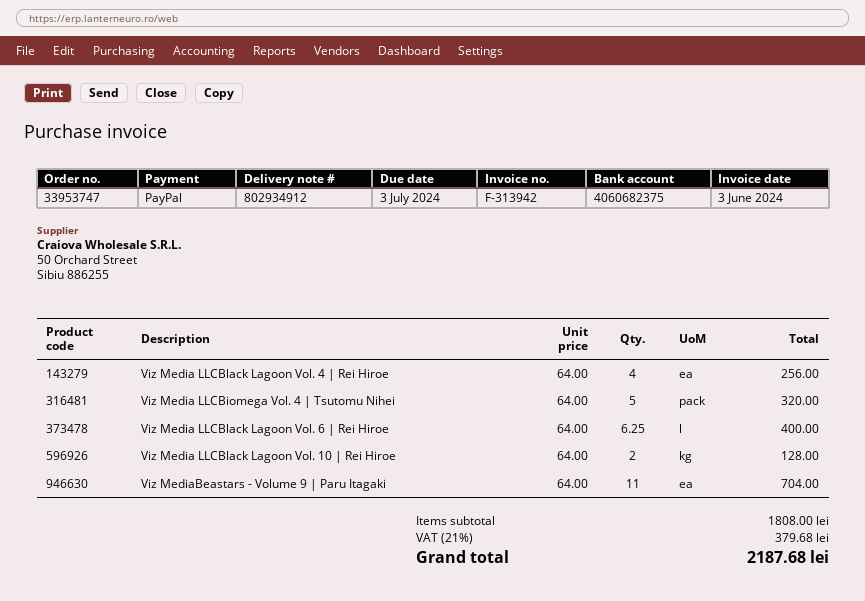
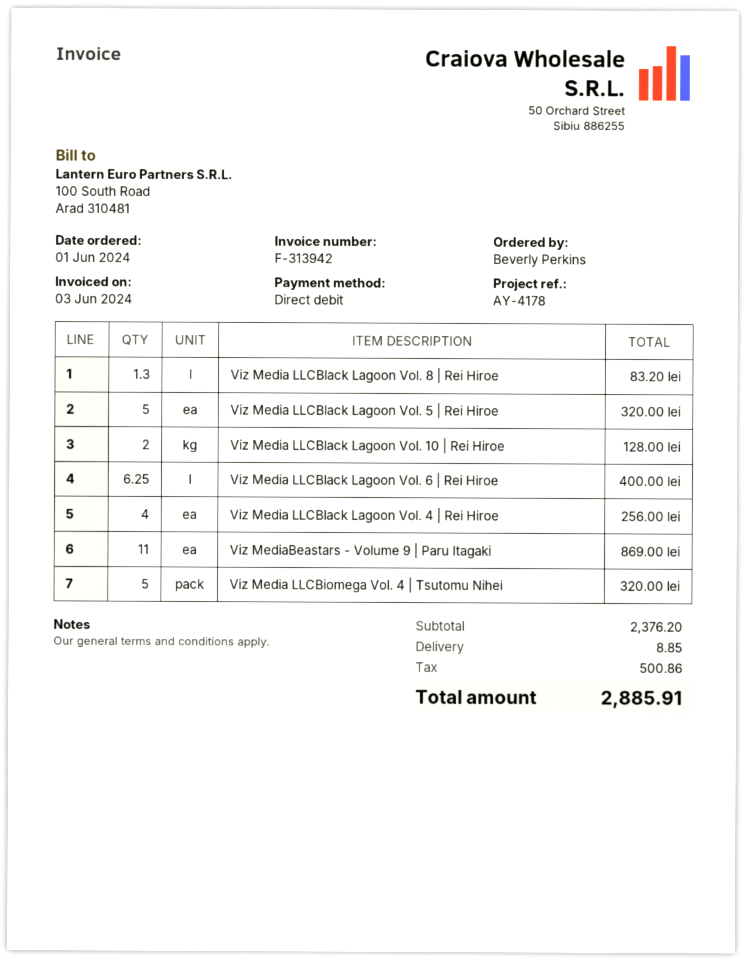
payment method: PayPal -> direct debit
Viz MediaBeastars - Volume 9 | Paru Itagaki: 11 for 704.00 -> 11 for 869.00
Viz Media LLCBlack Lagoon Vol. 8 | Rei Hiroe: none -> 1.3 for 83.20
Viz Media LLCBlack Lagoon Vol. 5 | Rei Hiroe: none -> 5 for 320.00
subtotal: 1808.00 -> 2376.20
shipping: none -> 8.85
tax: 379.68 -> 500.86
total: 2187.68 -> 2885.91

